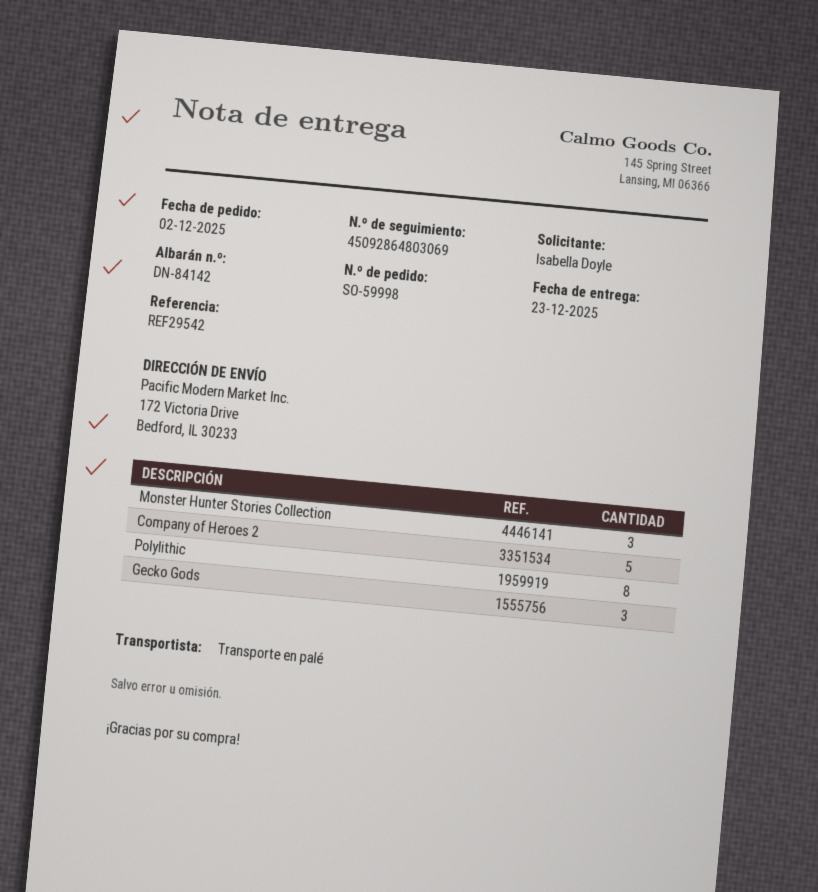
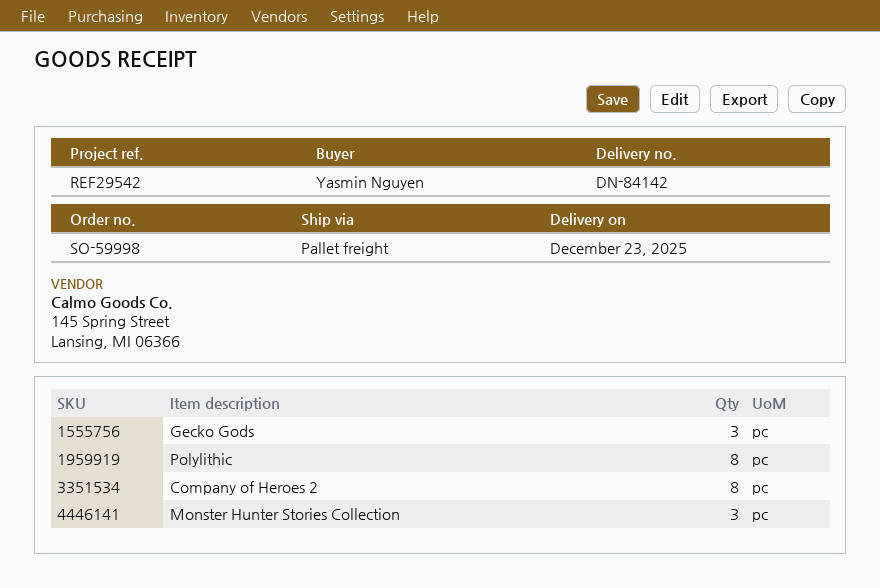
ordered by: Isabella Doyle -> Yasmin Nguyen
Company of Heroes 2: 5 -> 8

